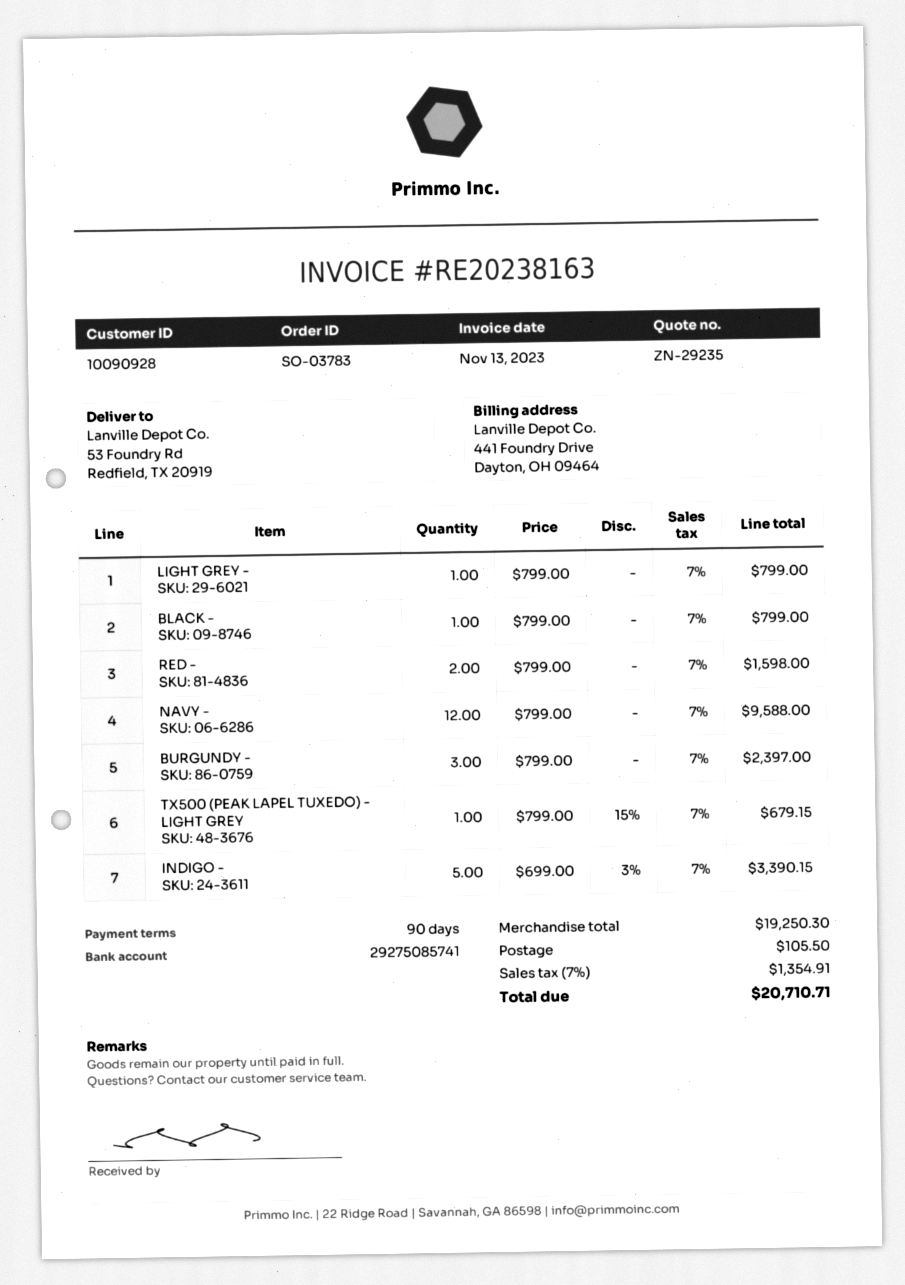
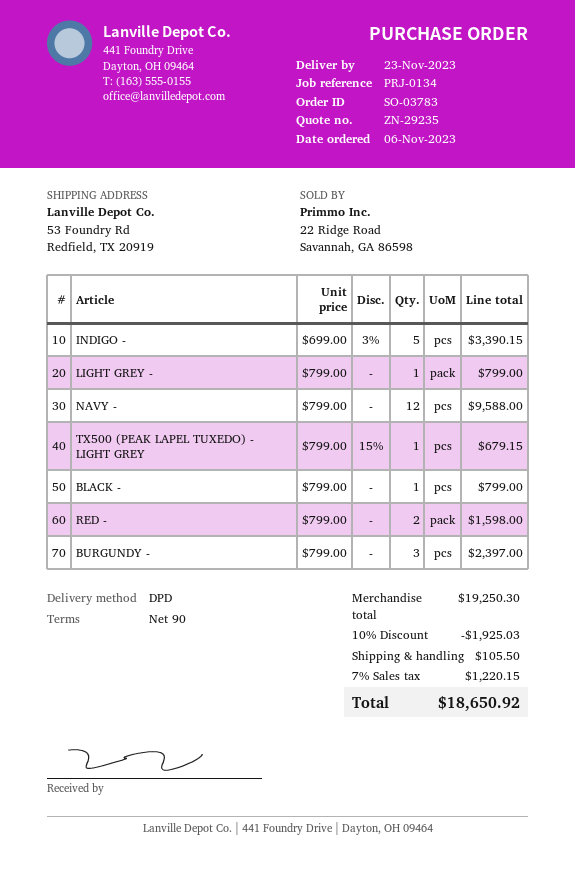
discount: none -> 10% = 1925.03
tax: 7% = 1354.91 -> 7% = 1220.15
total: 20710.71 -> 18650.92

